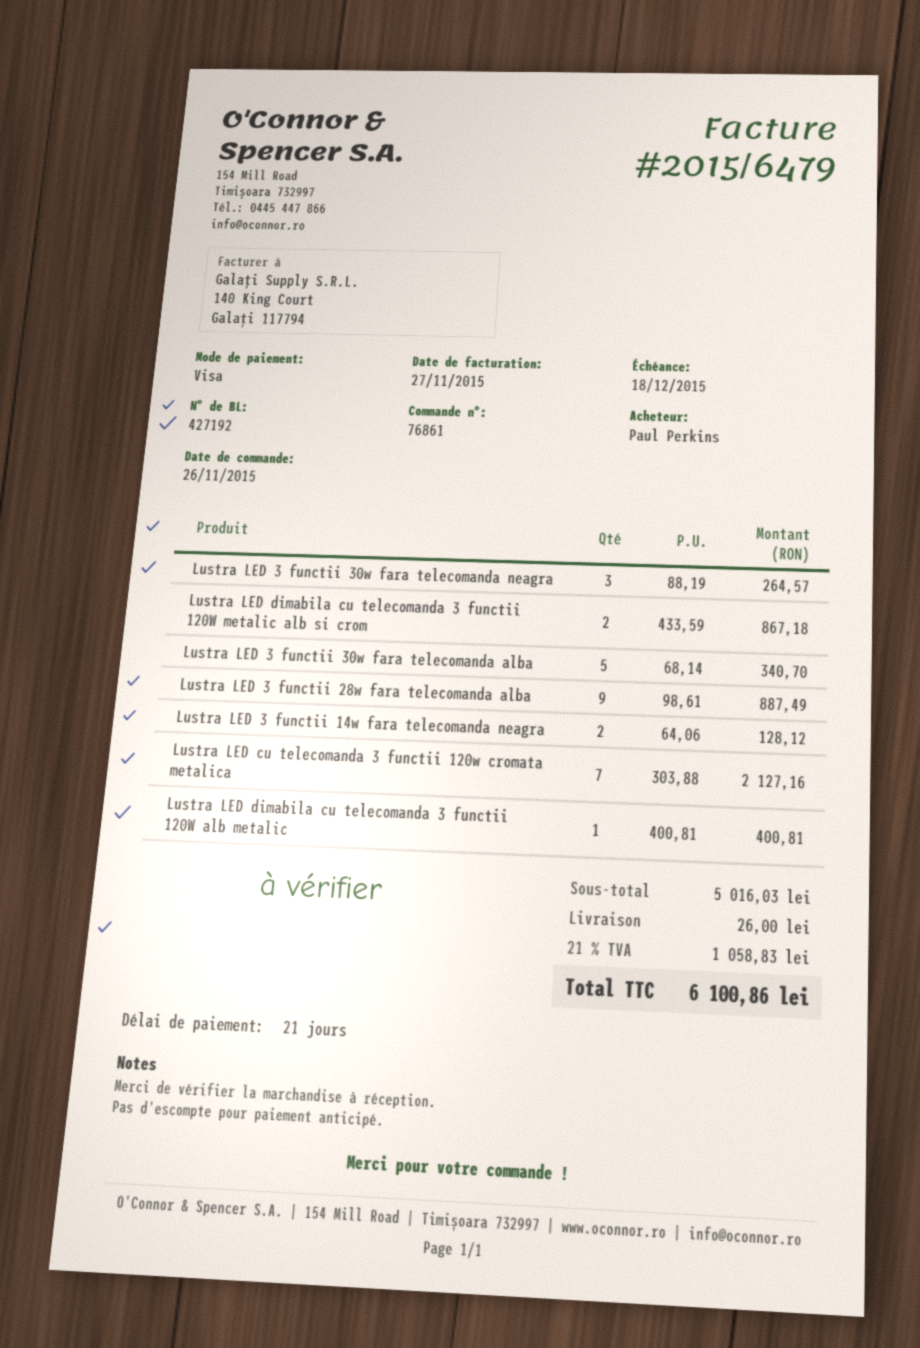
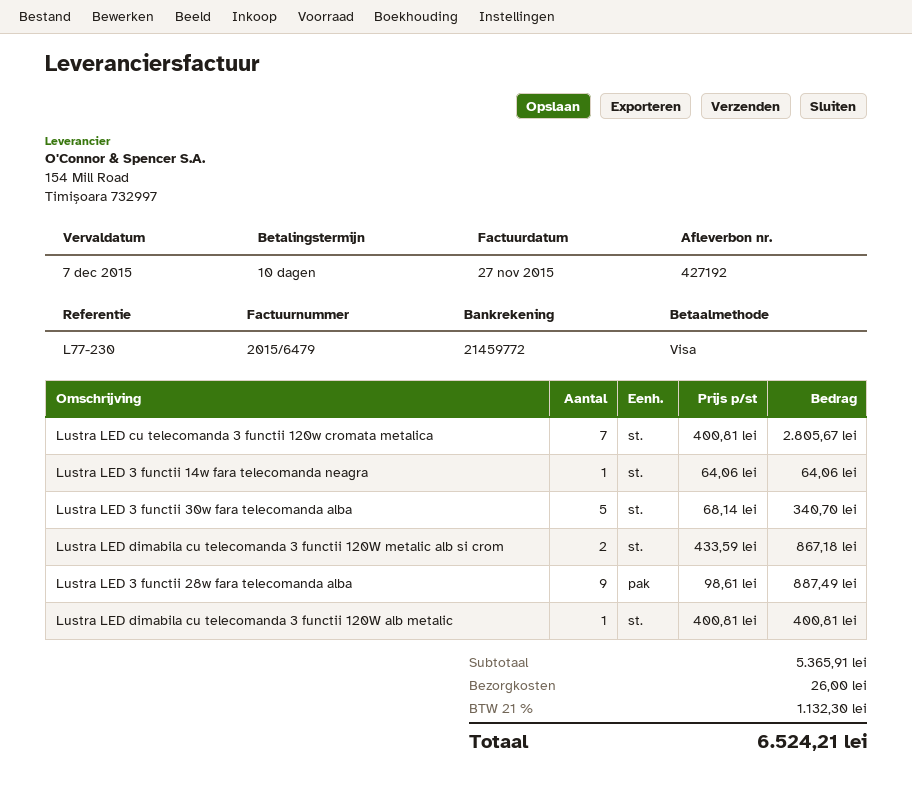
payment terms: 21 days -> 10 days
due date: 2015-12-18 -> 2015-12-07
Lustra LED 3 functii 30w fara telecomanda neagra: 3 x 88.19 = 264.57 -> none
Lustra LED 3 functii 14w fara telecomanda neagra: 2 x 64.06 = 128.12 -> 1 x 64.06 = 64.06
Lustra LED cu telecomanda 3 functii 120w cromata metalica: 7 x 303.88 = 2127.16 -> 7 x 400.81 = 2805.67
subtotal: 5016.03 -> 5365.91
tax: 21% = 1058.83 -> 21% = 1132.30
total: 6100.86 -> 6524.21

